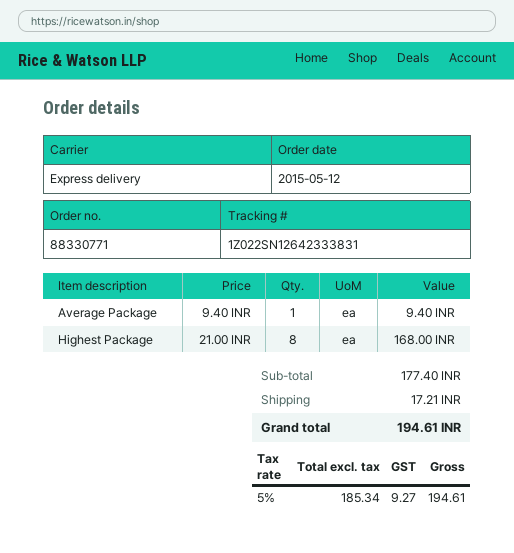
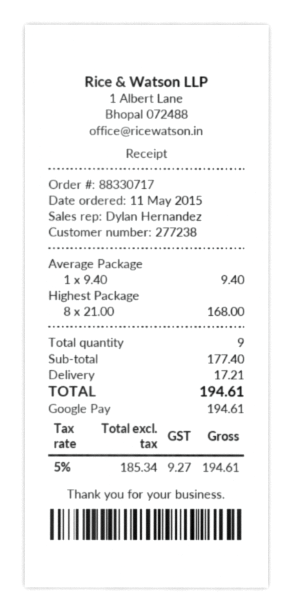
order number: 88330771 -> 88330717
order date: 2015-05-12 -> 2015-05-11

